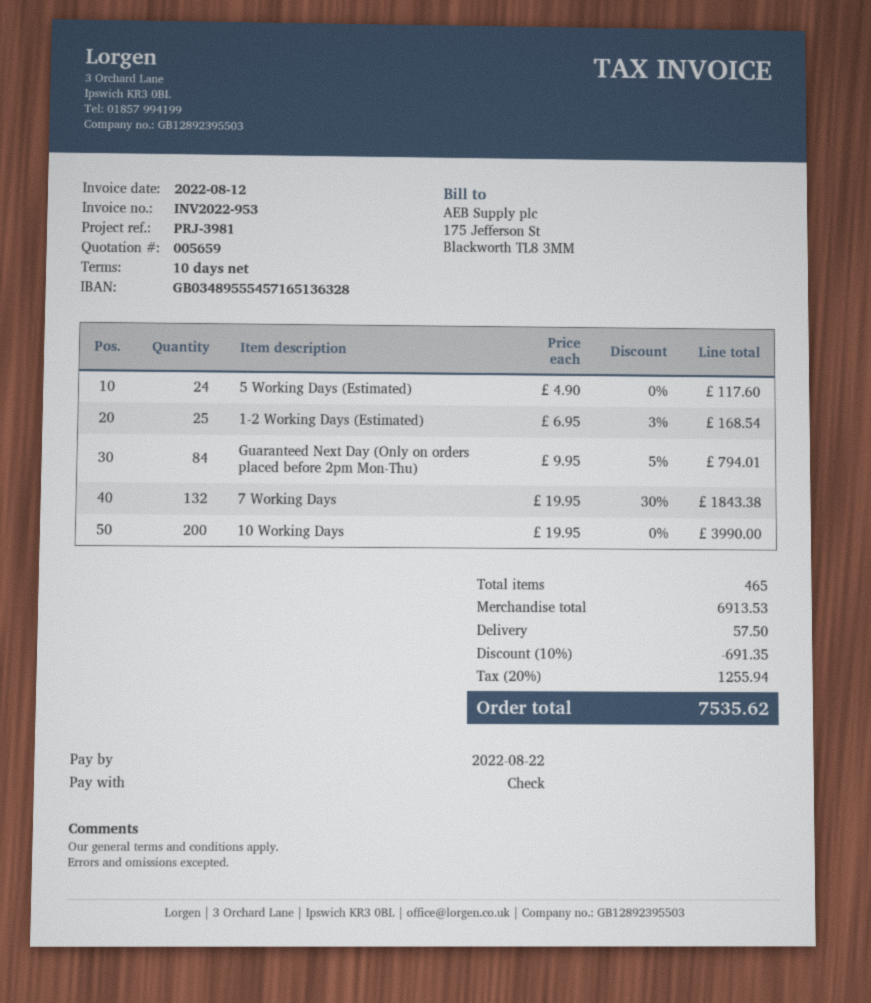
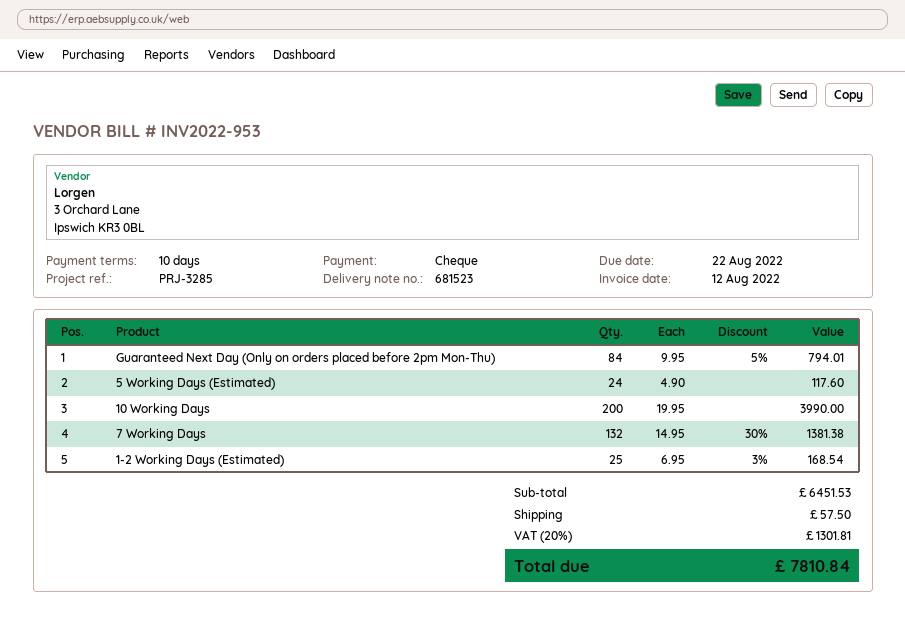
reference: PRJ-3981 -> PRJ-3285
7 Working Days: 132 x 19.95 - 30% = 1843.38 -> 132 x 14.95 - 30% = 1381.38
subtotal: 6913.53 -> 6451.53
discount: 10% = 691.35 -> none
tax: 20% = 1255.94 -> 20% = 1301.81
total: 7535.62 -> 7810.84

